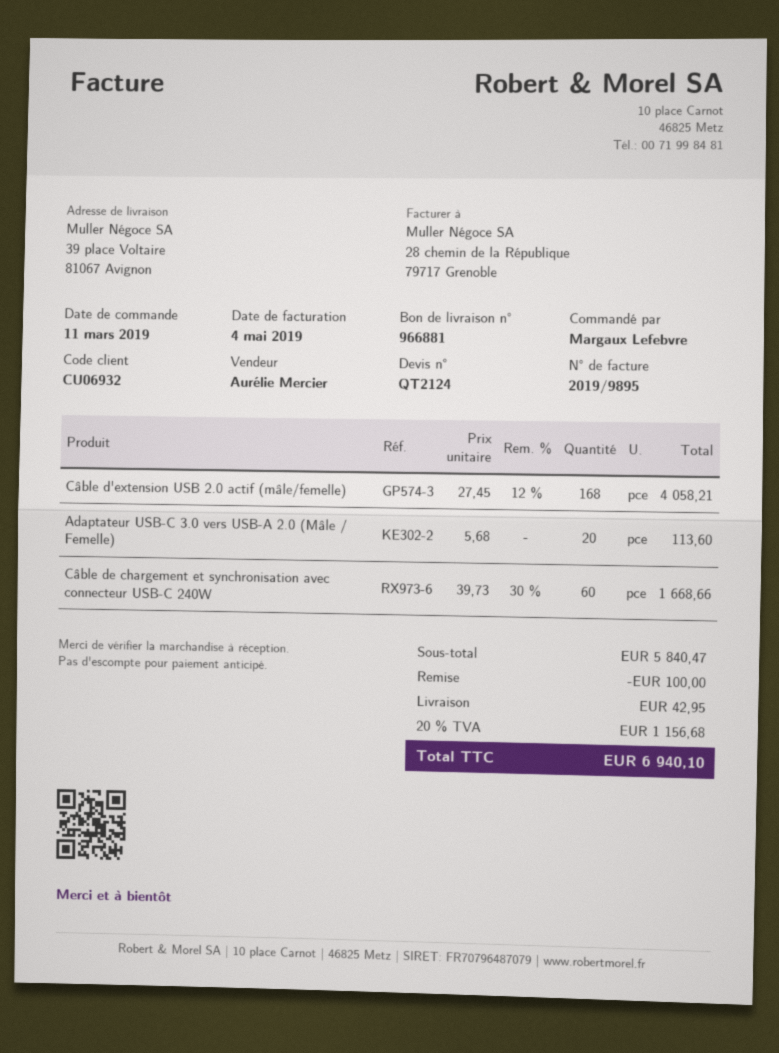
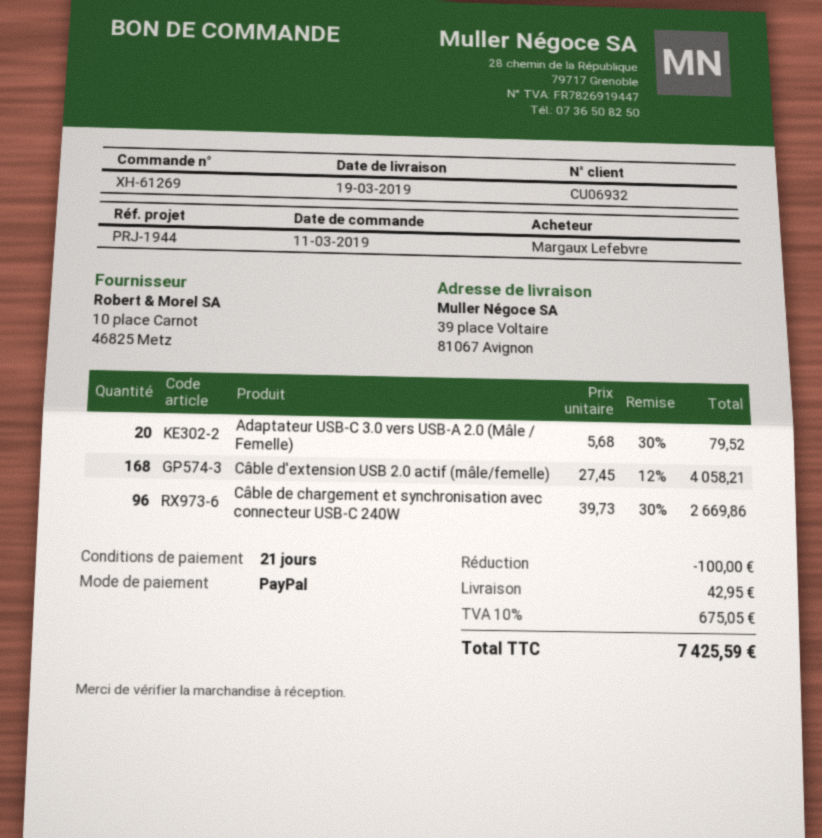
Adaptateur USB-C 3.0 vers USB-A 2.0 (Mâle / Femelle): 20 x 5.68 = 113.60 -> 20 x 5.68 - 30% = 79.52
Câble de chargement et synchronisation avec connecteur USB-C 240W: 60 x 39.73 - 30% = 1668.66 -> 96 x 39.73 - 30% = 2669.86
tax: 20% = 1156.68 -> 10% = 675.05
total: 6940.10 -> 7425.59

